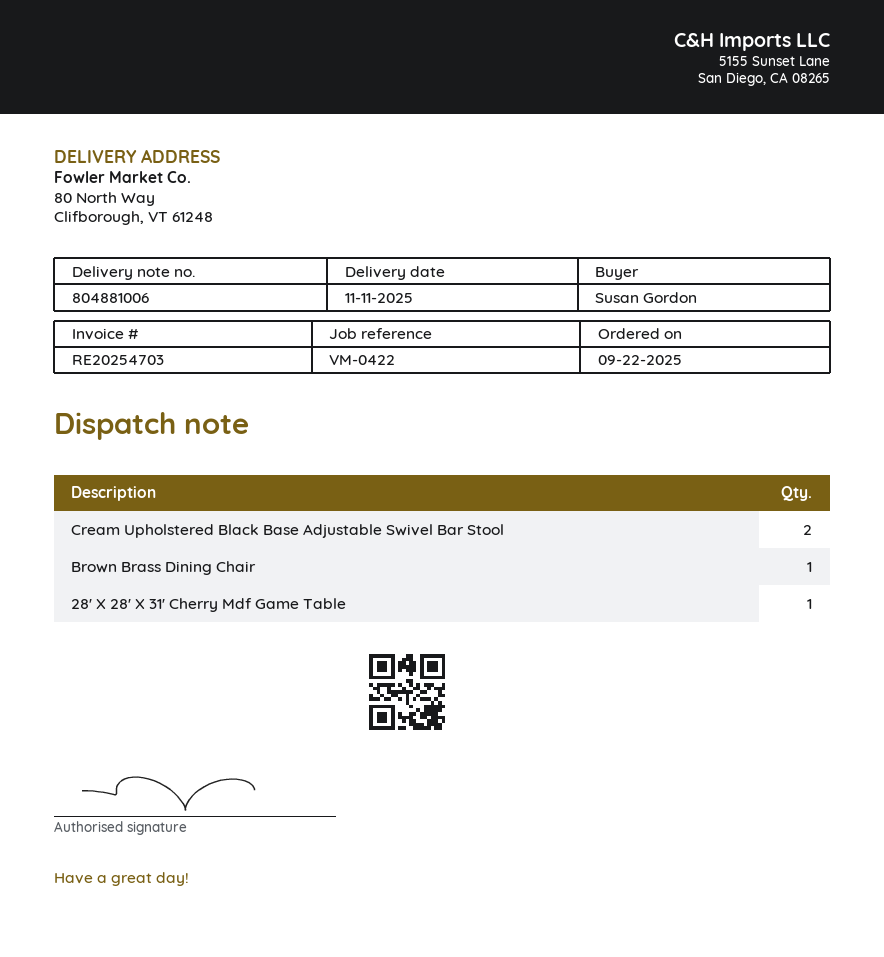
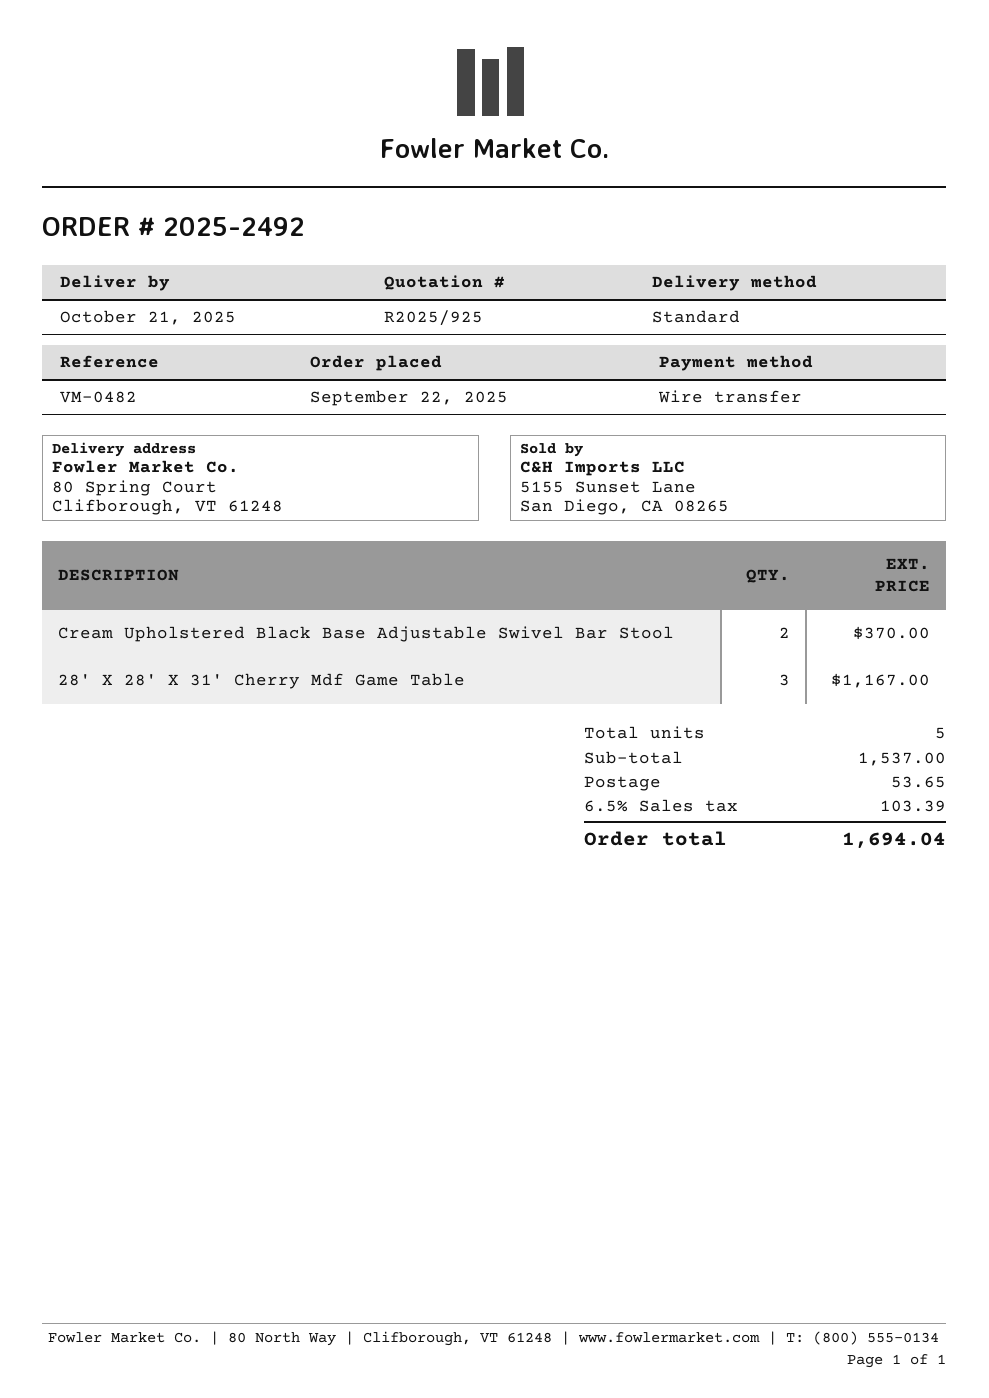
delivery date: 2025-11-11 -> 2025-10-21
reference: VM-0422 -> VM-0482
ship to: 80 North Way, Clifborough, VT 61248 -> 80 Spring Court, Clifborough, VT 61248
Brown Brass Dining Chair: 1 -> none
28' X 28' X 31' Cherry Mdf Game Table: 1 -> 3

